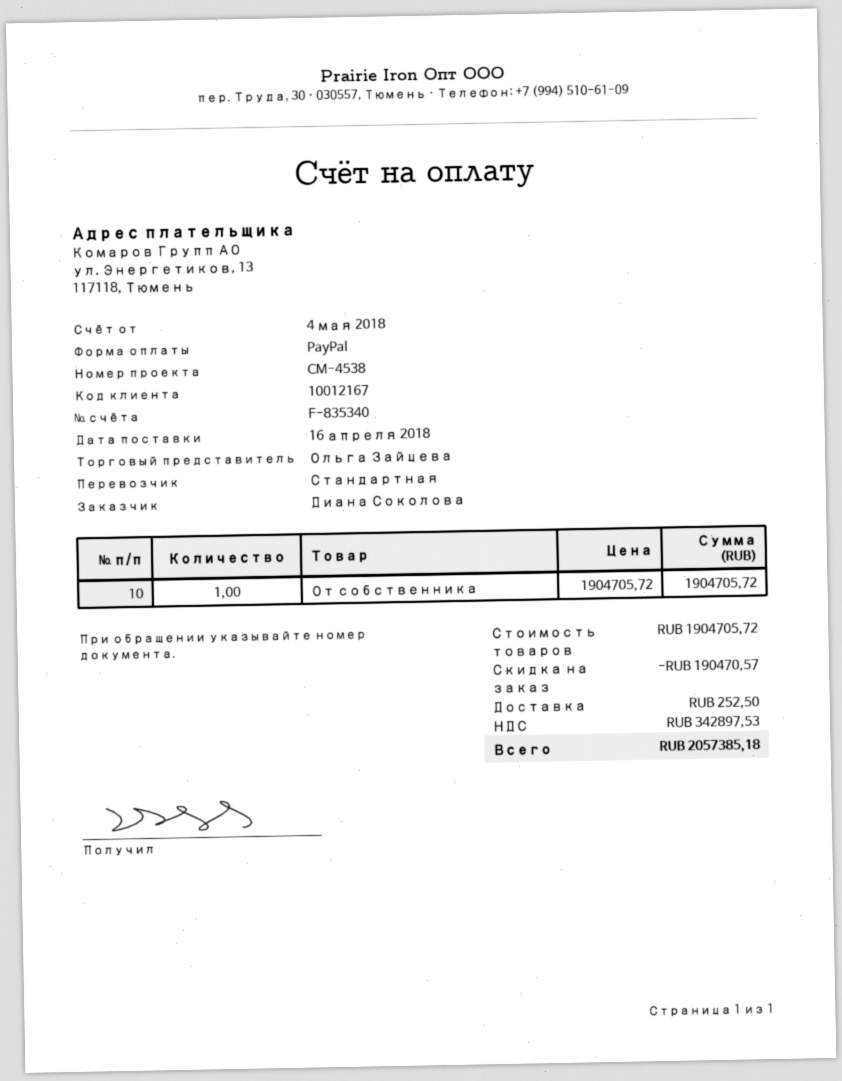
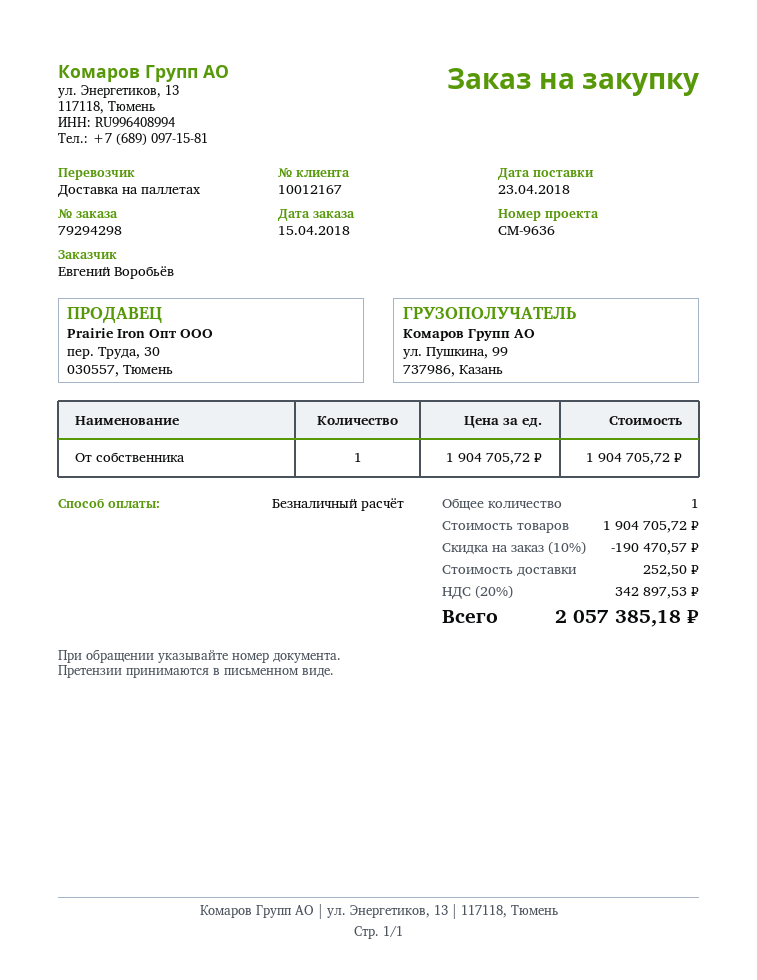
delivery date: 2018-04-16 -> 2018-04-23
reference: CM-4538 -> CM-9636
ordered by: Диана Соколова -> Евгений Воробьёв
payment method: PayPal -> bank transfer
shipping method: standard -> pallet freight

